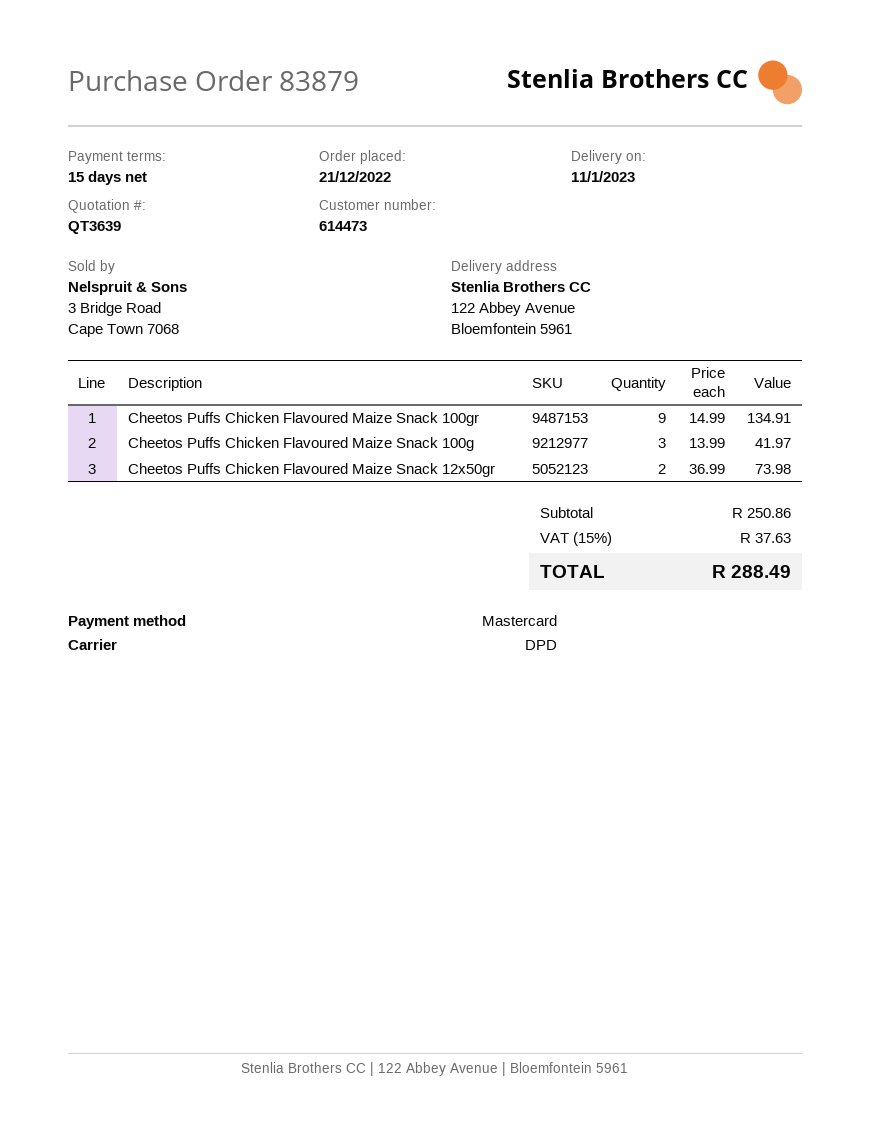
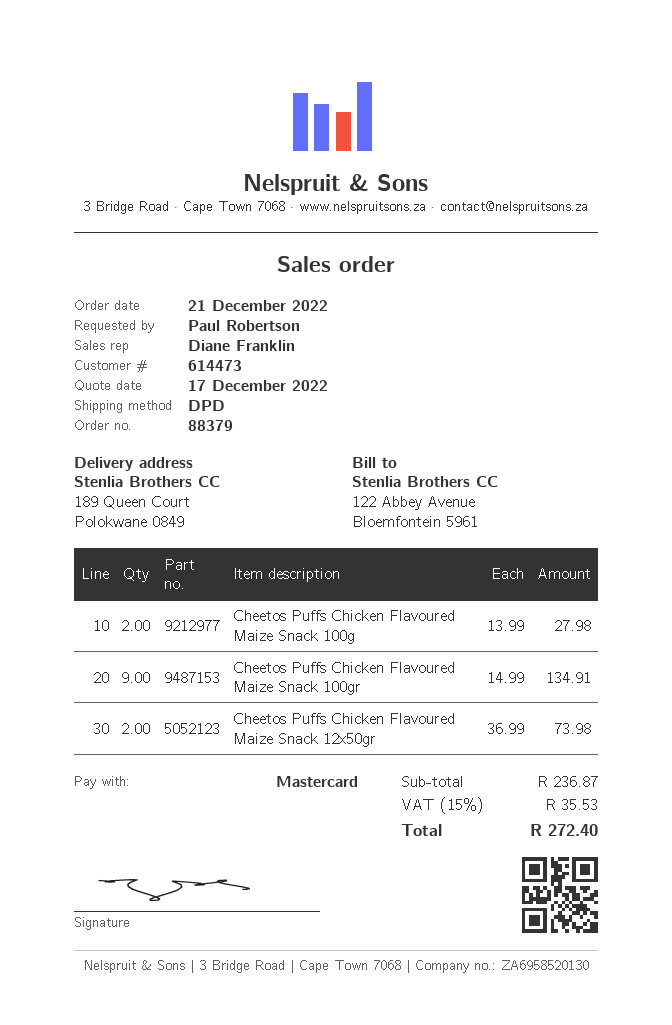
order number: 83879 -> 88379
ship to: 122 Abbey Avenue, Bloemfontein 5961 -> 189 Queen Court, Polokwane 0849
Cheetos Puffs Chicken Flavoured Maize Snack 100g: 3 x 13.99 = 41.97 -> 2 x 13.99 = 27.98
subtotal: 250.86 -> 236.87
tax: 15% = 37.63 -> 15% = 35.53
total: 288.49 -> 272.40

